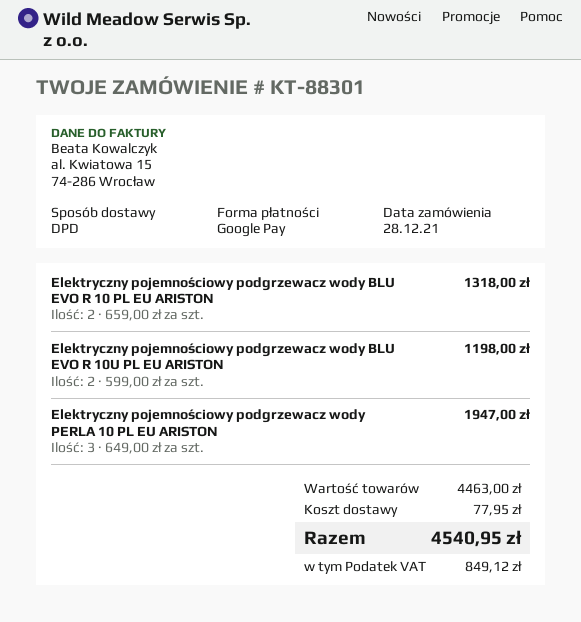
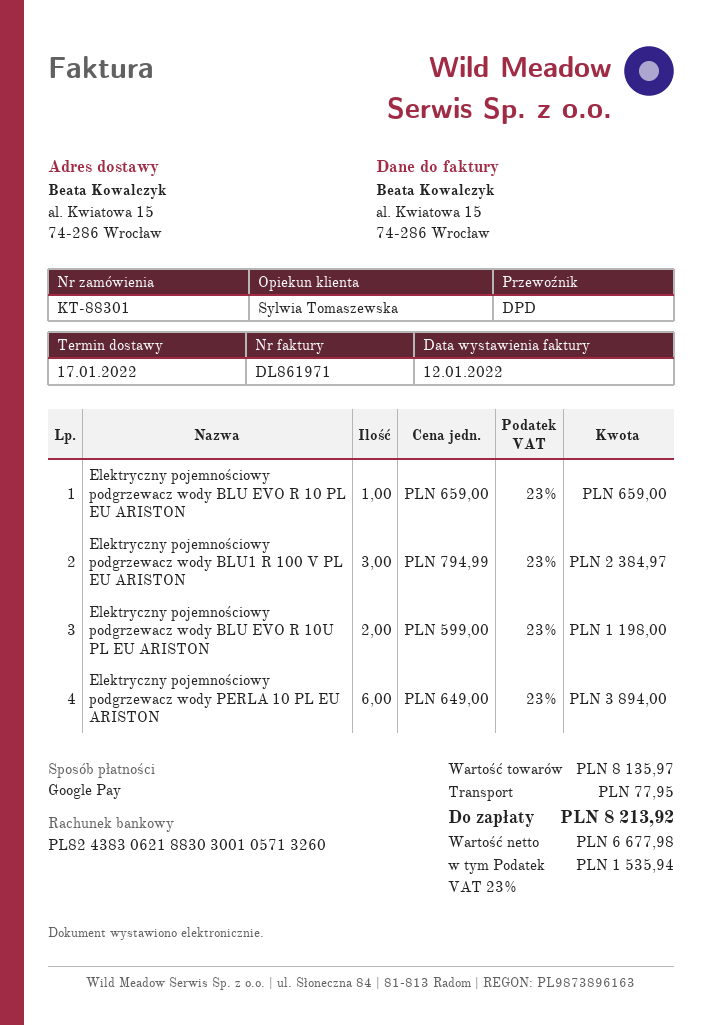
Elektryczny pojemnościowy podgrzewacz wody BLU EVO R 10 PL EU ARISTON: 2 x 659.00 = 1318.00 -> 1 x 659.00 = 659.00
Elektryczny pojemnościowy podgrzewacz wody PERLA 10 PL EU ARISTON: 3 x 649.00 = 1947.00 -> 6 x 649.00 = 3894.00
Elektryczny pojemnościowy podgrzewacz wody BLU1 R 100 V PL EU ARISTON: none -> 3 x 794.99 = 2384.97
subtotal: 4463.00 -> 8135.97
tax: 849.12 -> 1535.94
total: 4540.95 -> 8213.92

